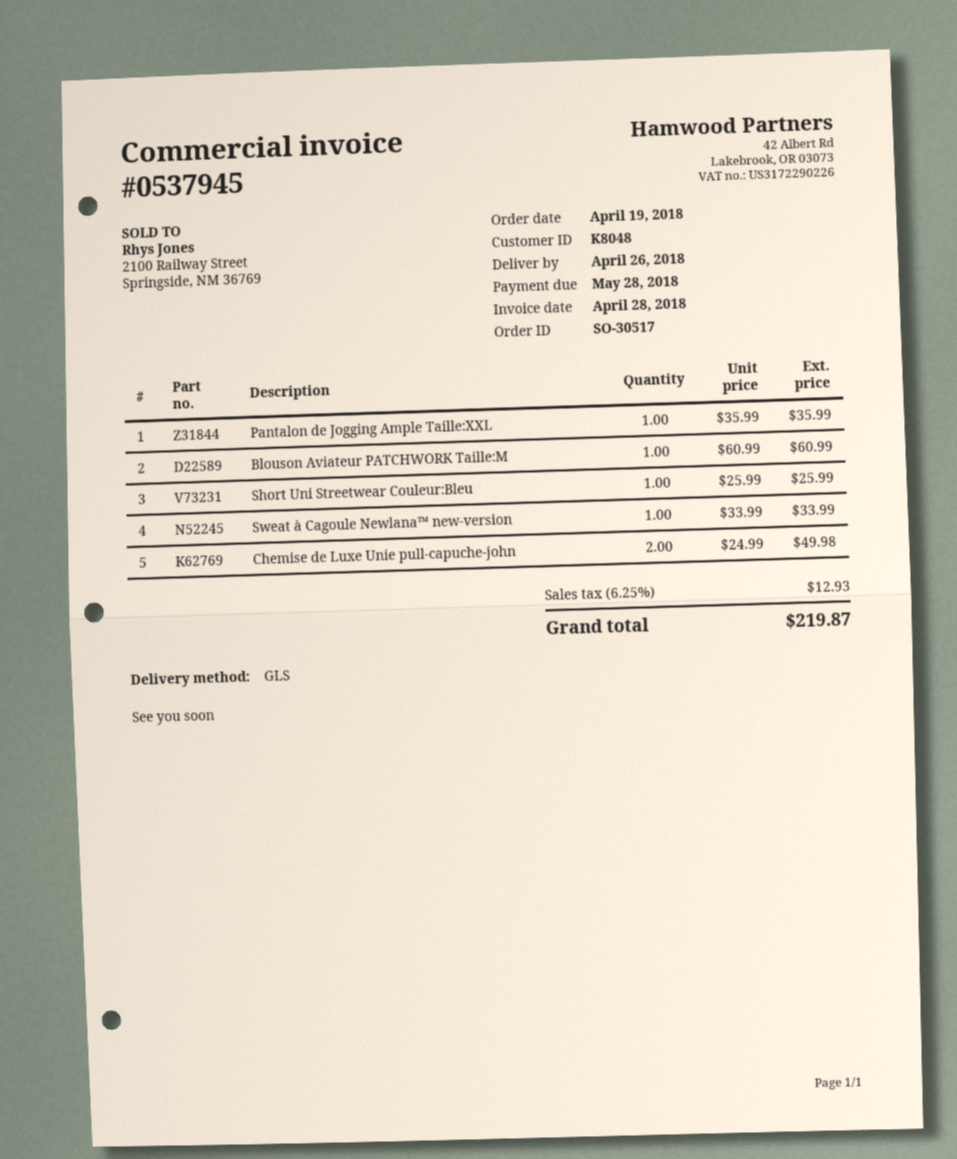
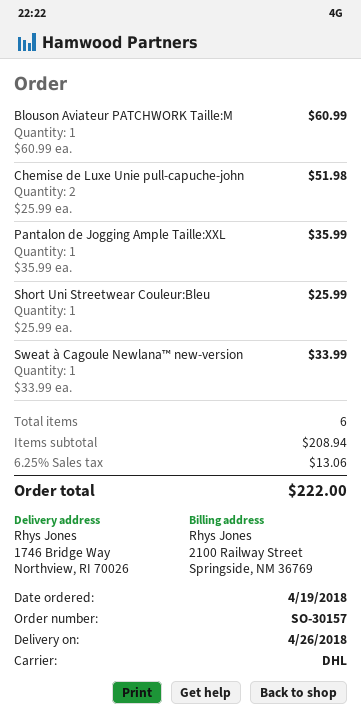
order number: SO-30517 -> SO-30157
shipping method: GLS -> DHL
Chemise de Luxe Unie pull-capuche-john: 2 x 24.99 = 49.98 -> 2 x 25.99 = 51.98
tax: 6.25% = 12.93 -> 6.25% = 13.06
total: 219.87 -> 222.00

